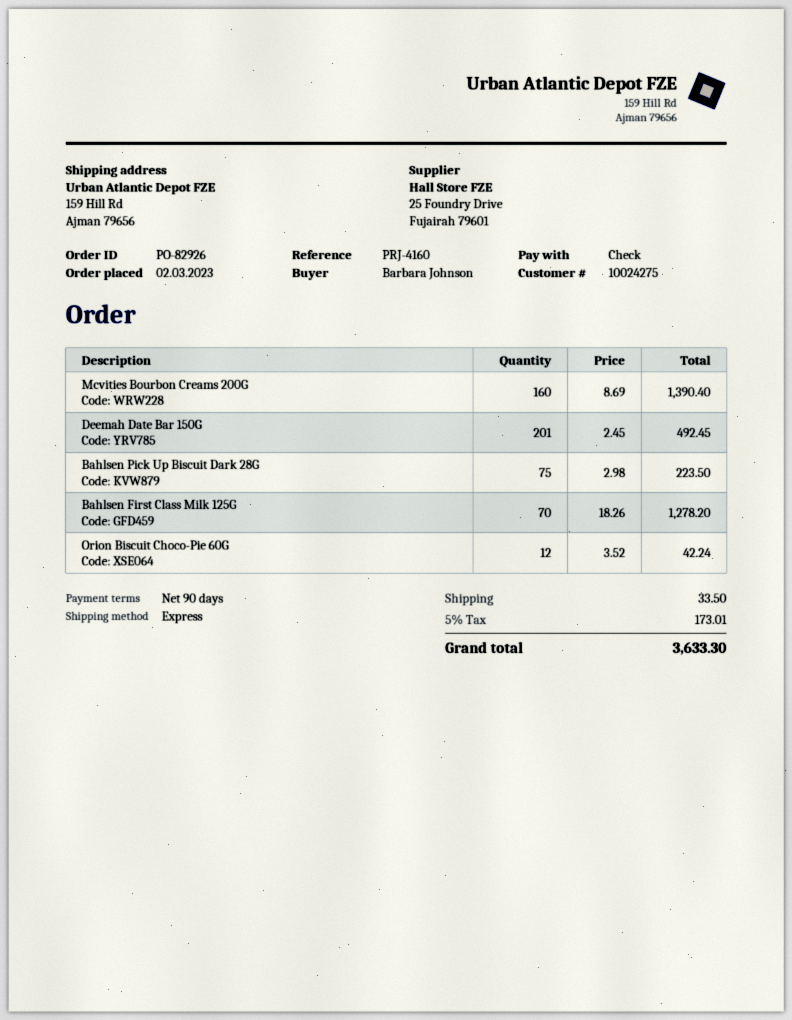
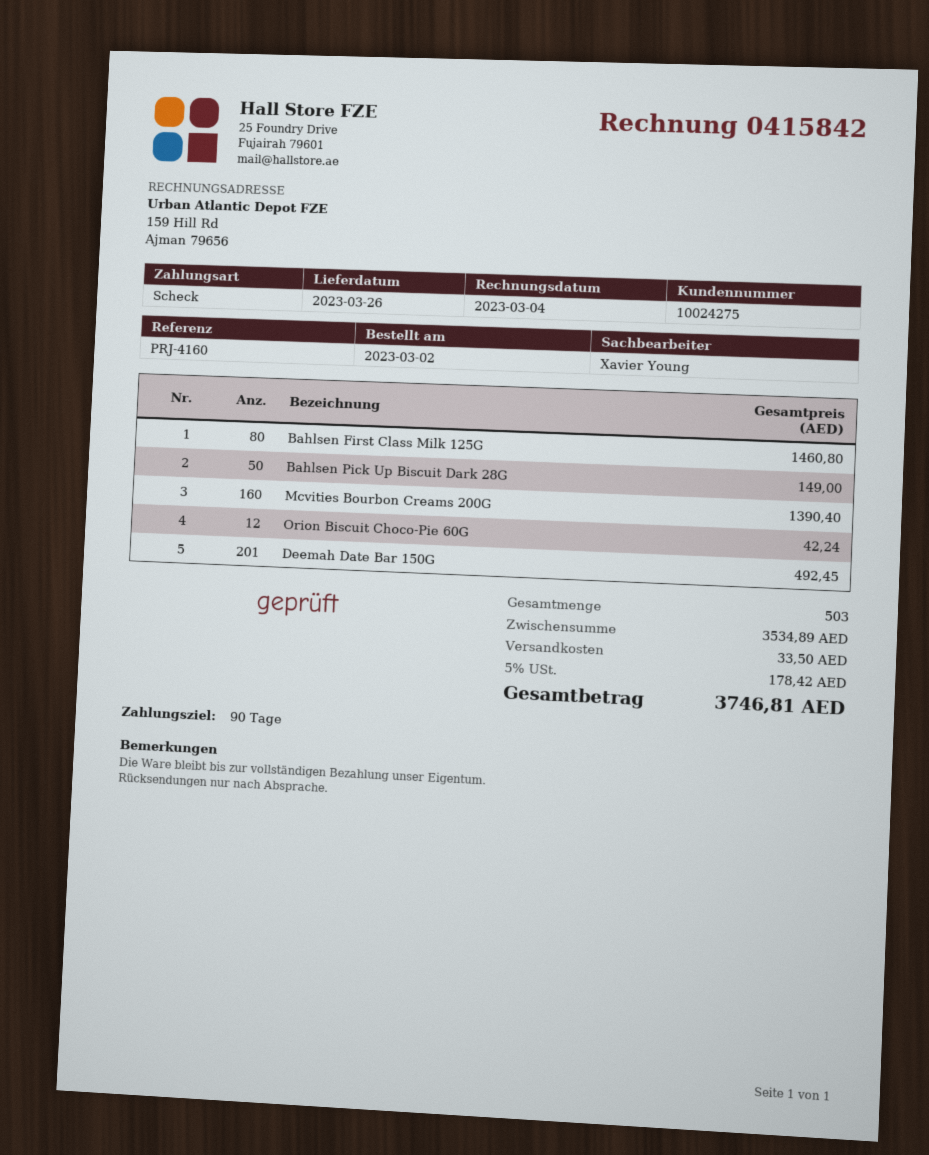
Bahlsen Pick Up Biscuit Dark 28G: 75 for 223.50 -> 50 for 149.00
Bahlsen First Class Milk 125G: 70 for 1278.20 -> 80 for 1460.80
tax: 5% = 173.01 -> 5% = 178.42
total: 3633.30 -> 3746.81

